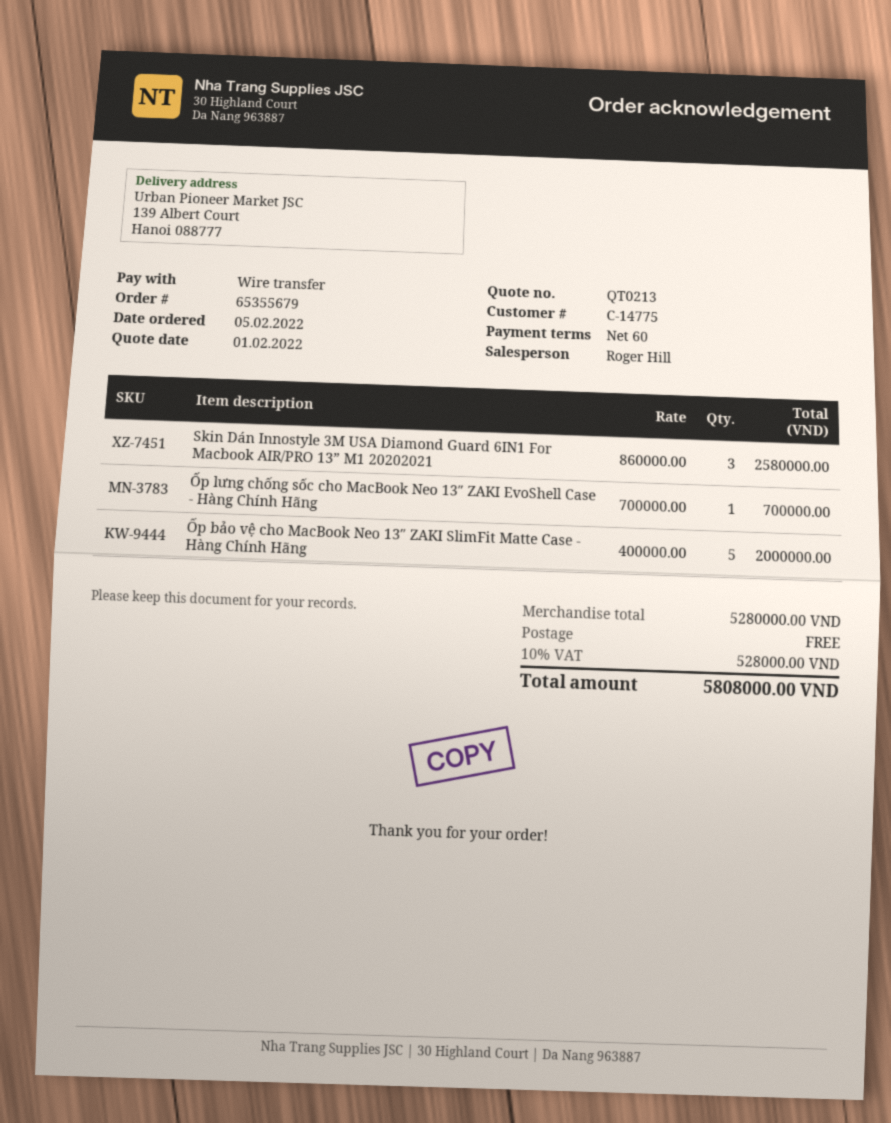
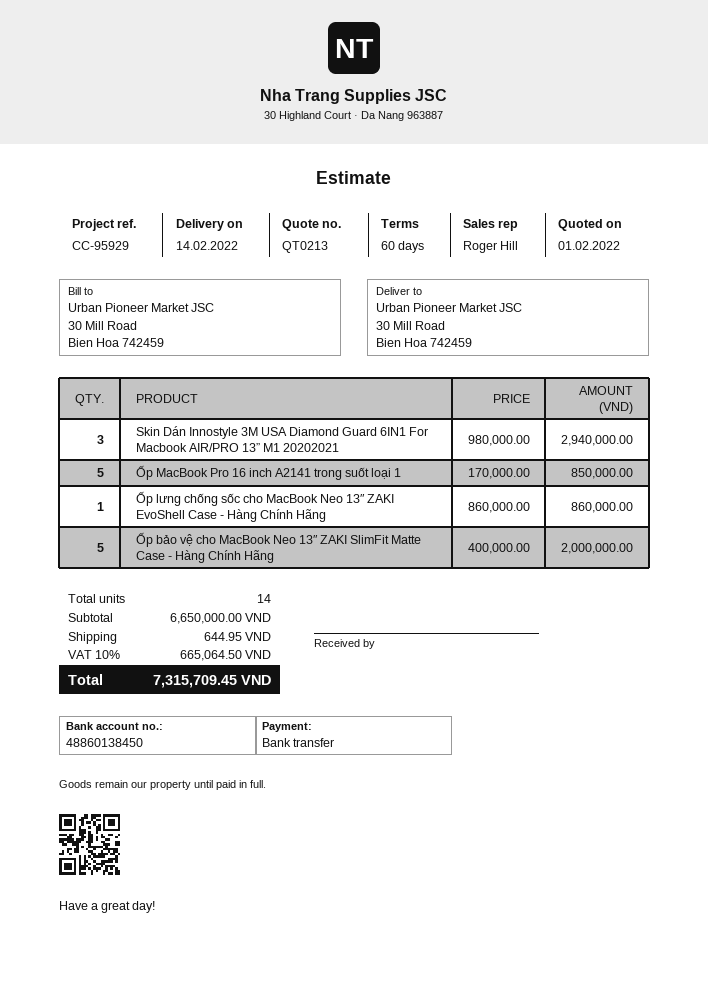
ship to: 139 Albert Court, Hanoi 088777 -> 30 Mill Road, Bien Hoa 742459
Skin Dán Innostyle 3M USA Diamond Guard 6IN1 For Macbook AIR/PRO 13” M1 20202021: 3 x 860000.00 = 2580000.00 -> 3 x 980000.00 = 2940000.00
Ốp lưng chống sốc cho MacBook Neo 13″ ZAKI EvoShell Case - Hàng Chính Hãng: 1 x 700000.00 = 700000.00 -> 1 x 860000.00 = 860000.00
Ốp MacBook Pro 16 inch A2141 trong suốt loại 1: none -> 5 x 170000.00 = 850000.00
subtotal: 5280000.00 -> 6650000.00
shipping: 0.00 -> 644.95
tax: 10% = 528000.00 -> 10% = 665064.50
total: 5808000.00 -> 7315709.45

